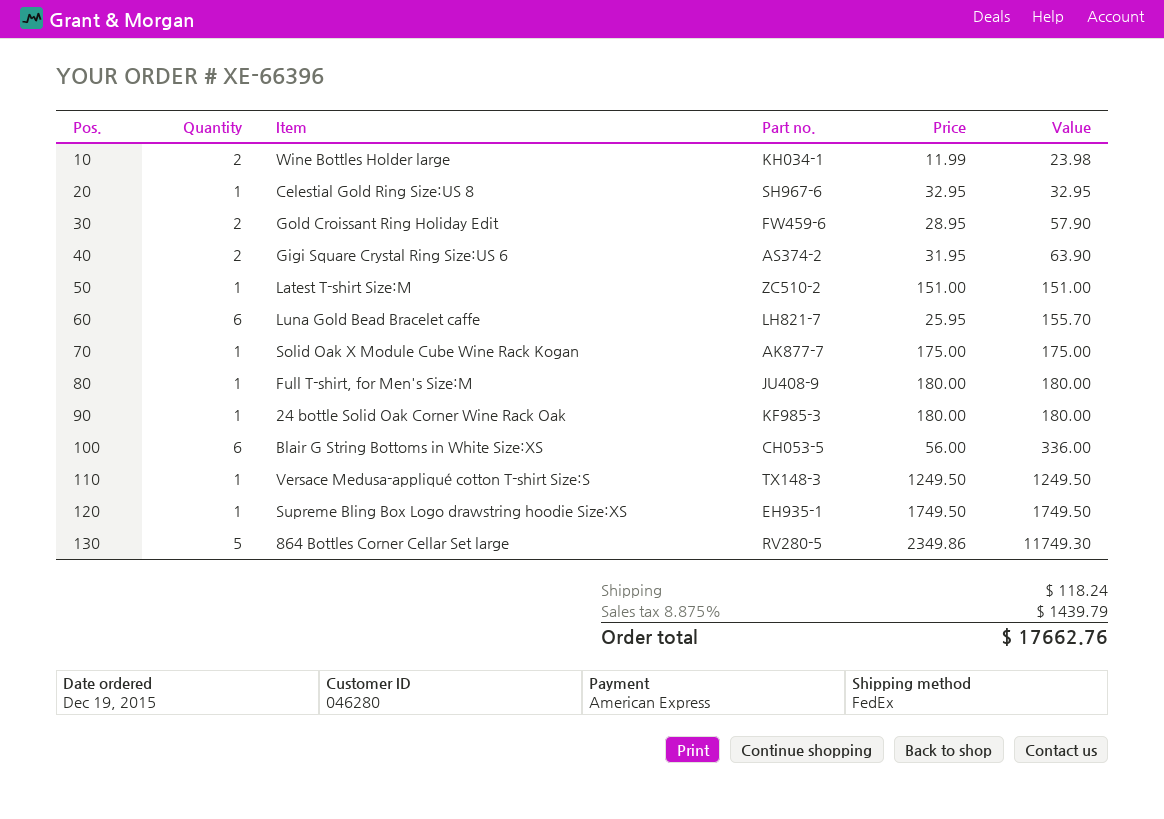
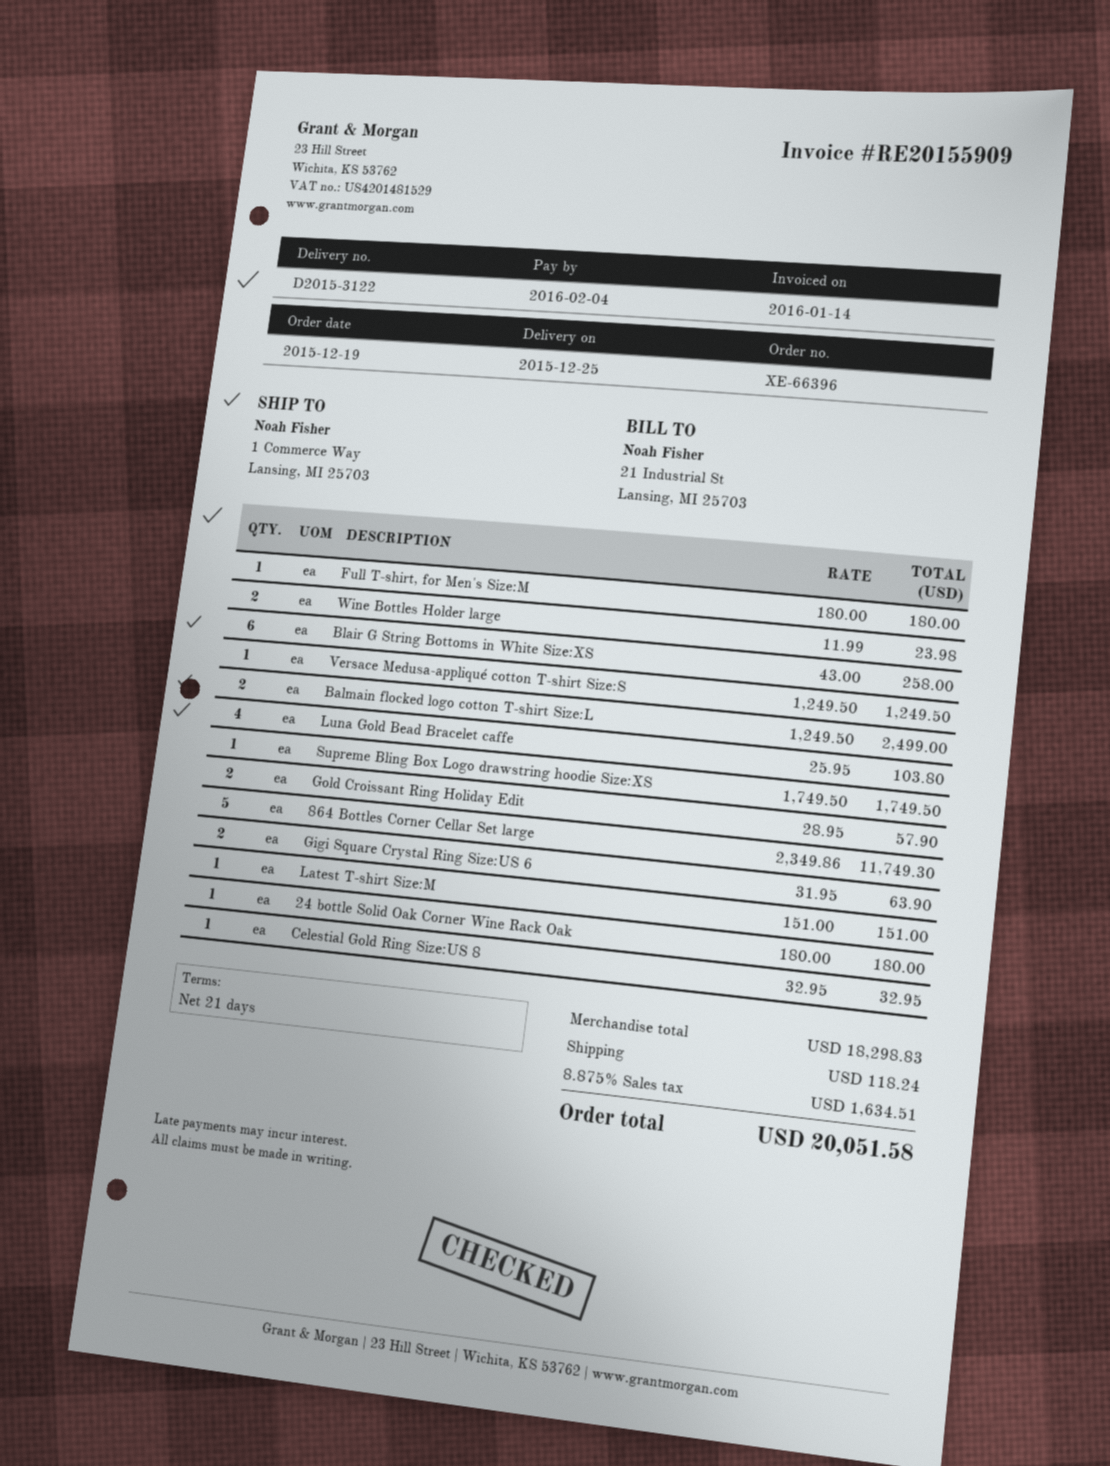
Luna Gold Bead Bracelet caffe: 6 x 25.95 = 155.70 -> 4 x 25.95 = 103.80
Solid Oak X Module Cube Wine Rack Kogan: 1 x 175.00 = 175.00 -> none
Blair G String Bottoms in White Size:XS: 6 x 56.00 = 336.00 -> 6 x 43.00 = 258.00
Balmain flocked logo cotton T-shirt Size:L: none -> 2 x 1249.50 = 2499.00
tax: 8.875% = 1439.79 -> 8.875% = 1634.51
total: 17662.76 -> 20051.58

